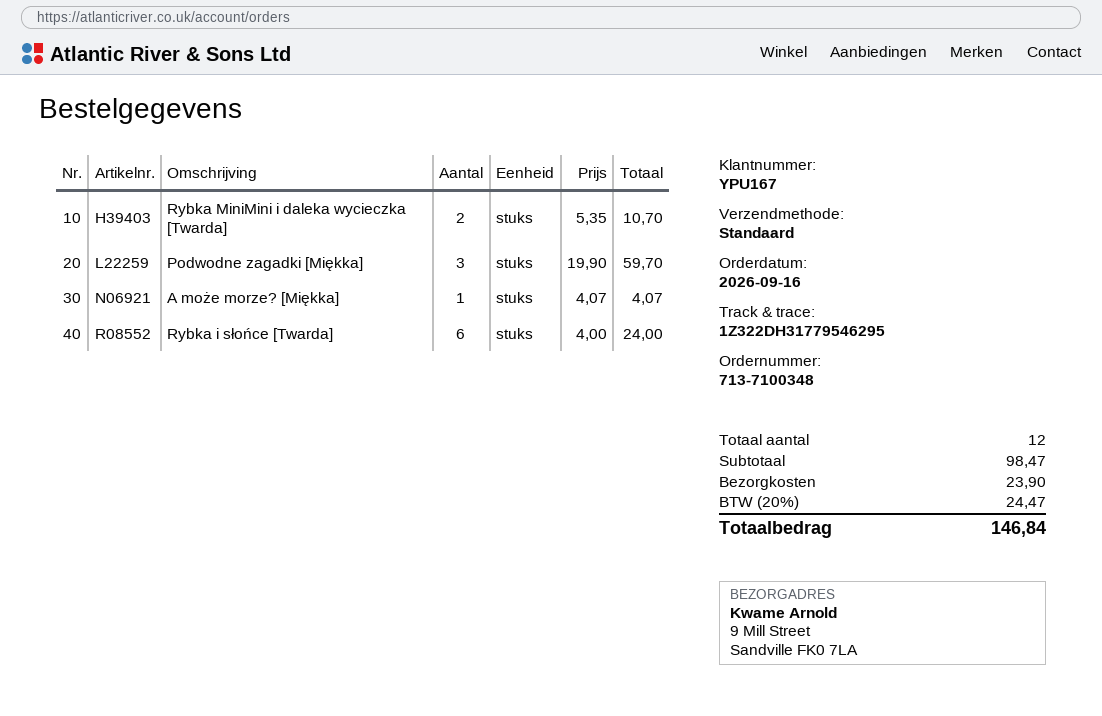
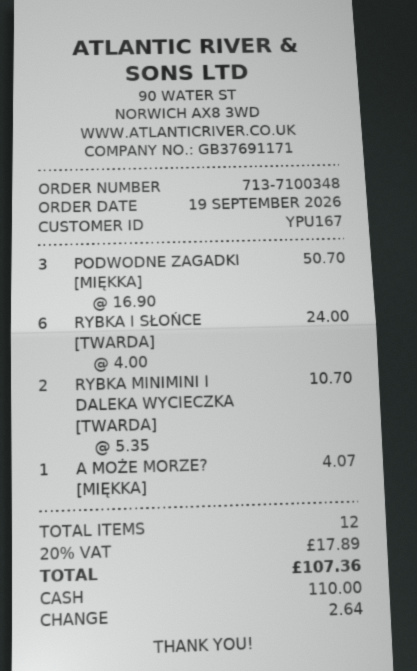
order date: 2026-09-16 -> 2026-09-19
Podwodne zagadki [Miękka]: 3 x 19.90 = 59.70 -> 3 x 16.90 = 50.70
shipping: 23.90 -> none
tax: 20% = 24.47 -> 20% = 17.89
total: 146.84 -> 107.36

